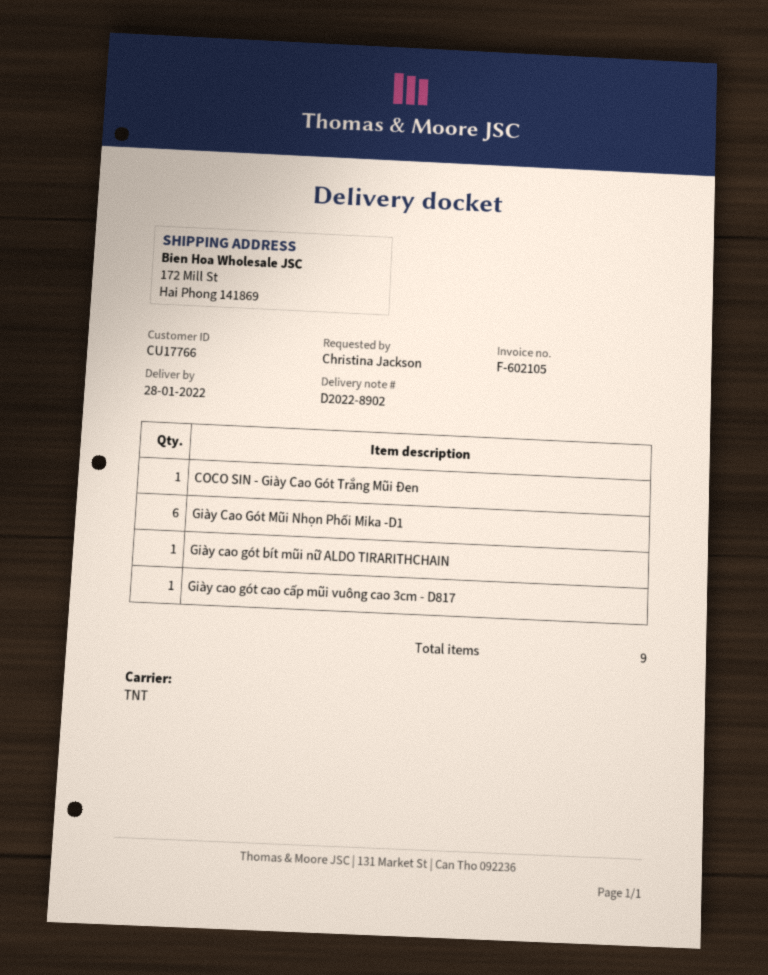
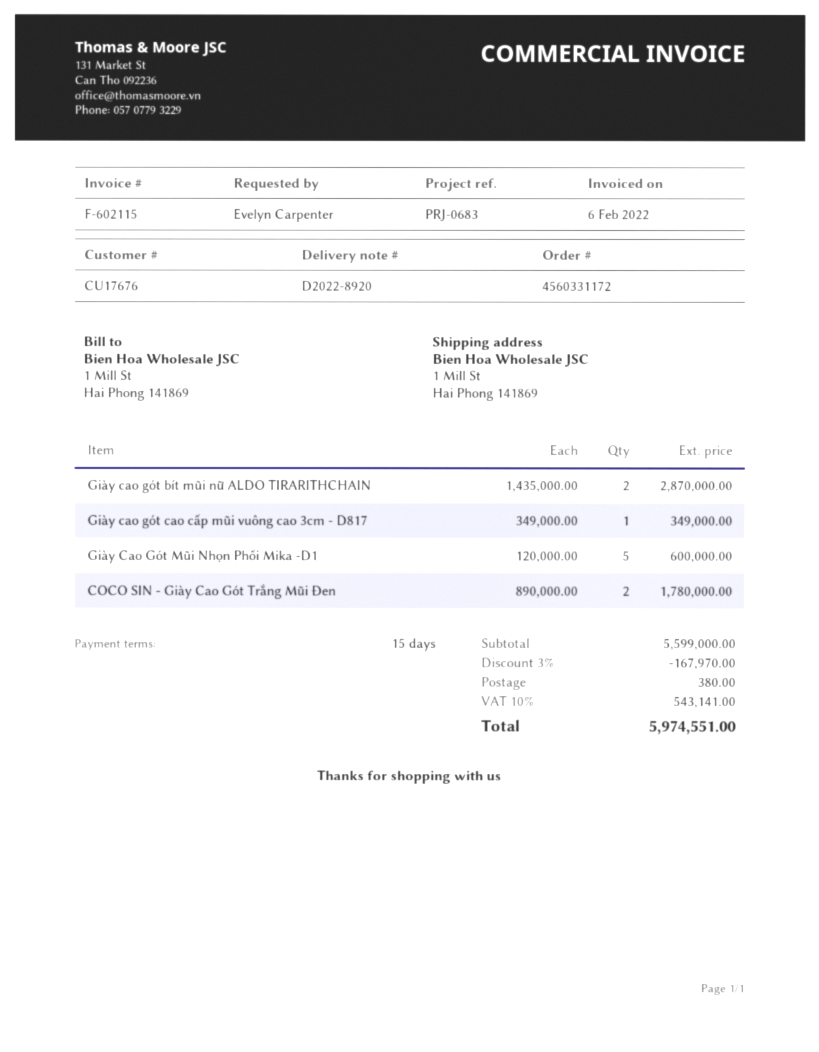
delivery note number: D2022-8902 -> D2022-8920
invoice number: F-602105 -> F-602115
customer number: CU17766 -> CU17676
ordered by: Christina Jackson -> Evelyn Carpenter
ship to: 172 Mill St, Hai Phong 141869 -> 1 Mill St, Hai Phong 141869
COCO SIN - Giày Cao Gót Trắng Mũi Đen: 1 -> 2
Giày Cao Gót Mũi Nhọn Phối Mika -D1: 6 -> 5
Giày cao gót bít mũi nữ ALDO TIRARITHCHAIN: 1 -> 2

